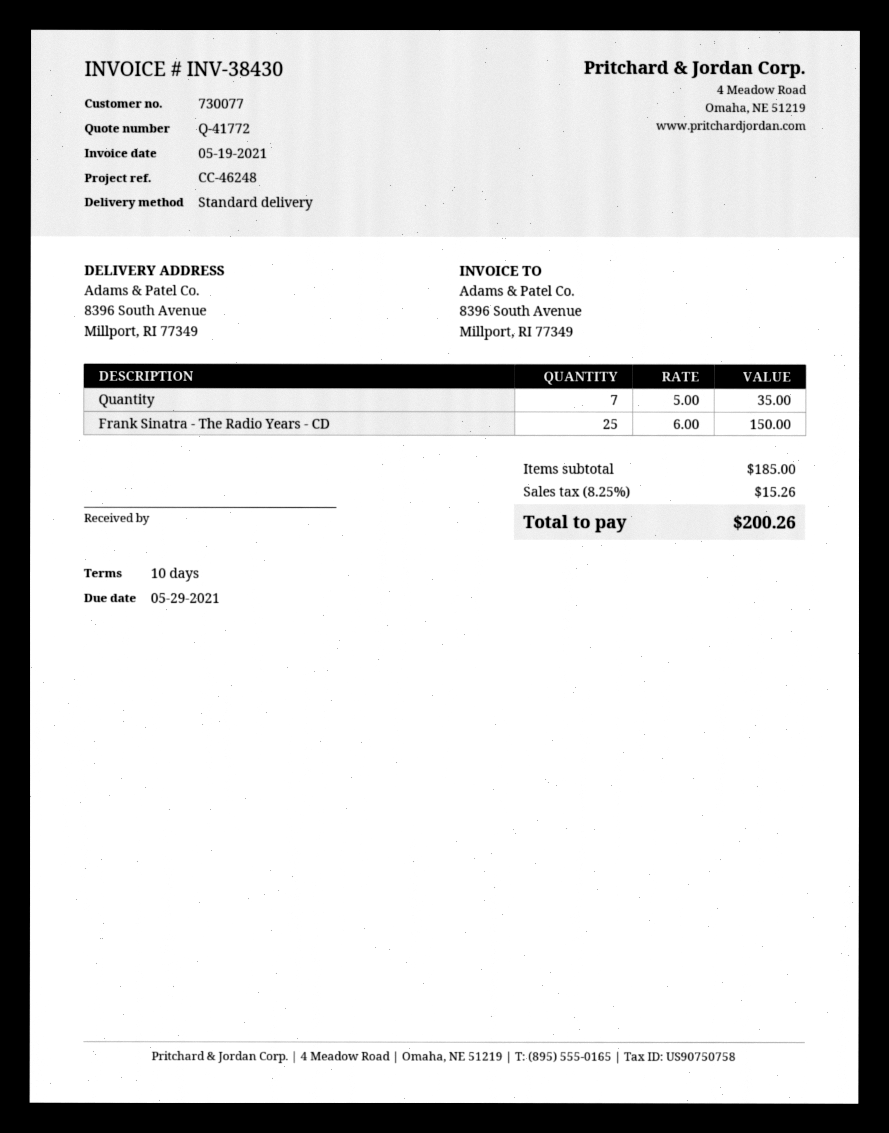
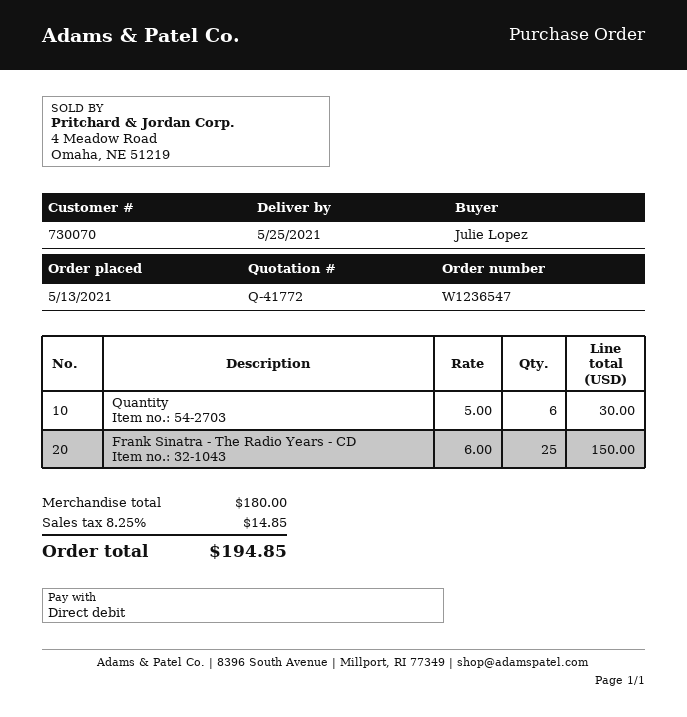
customer number: 730077 -> 730070
Quantity: 7 x 5.00 = 35.00 -> 6 x 5.00 = 30.00
subtotal: 185.00 -> 180.00
tax: 8.25% = 15.26 -> 8.25% = 14.85
total: 200.26 -> 194.85

